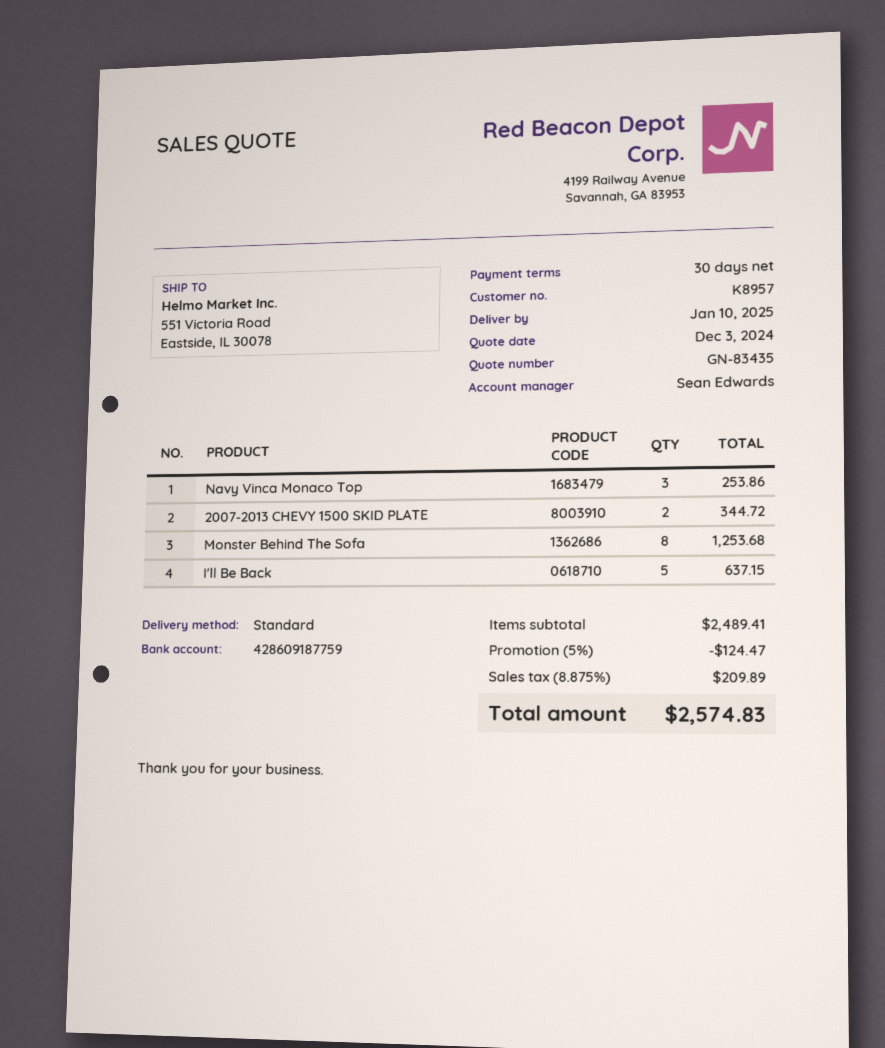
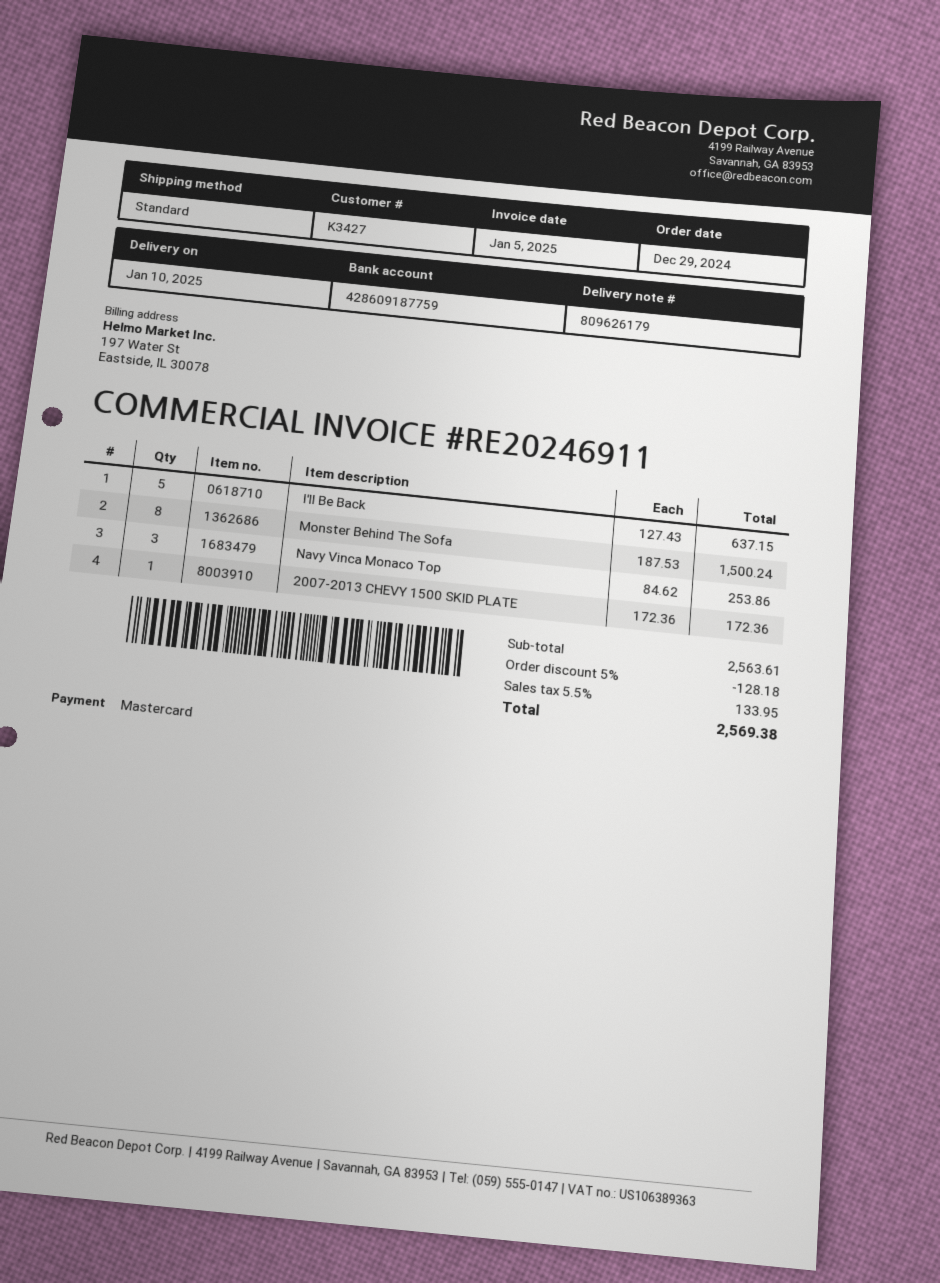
customer number: K8957 -> K3427
2007-2013 CHEVY 1500 SKID PLATE: 2 for 344.72 -> 1 for 172.36
Monster Behind The Sofa: 8 for 1253.68 -> 8 for 1500.24
subtotal: 2489.41 -> 2563.61
discount: 5% = 124.47 -> 5% = 128.18
tax: 8.875% = 209.89 -> 5.5% = 133.95
total: 2574.83 -> 2569.38

